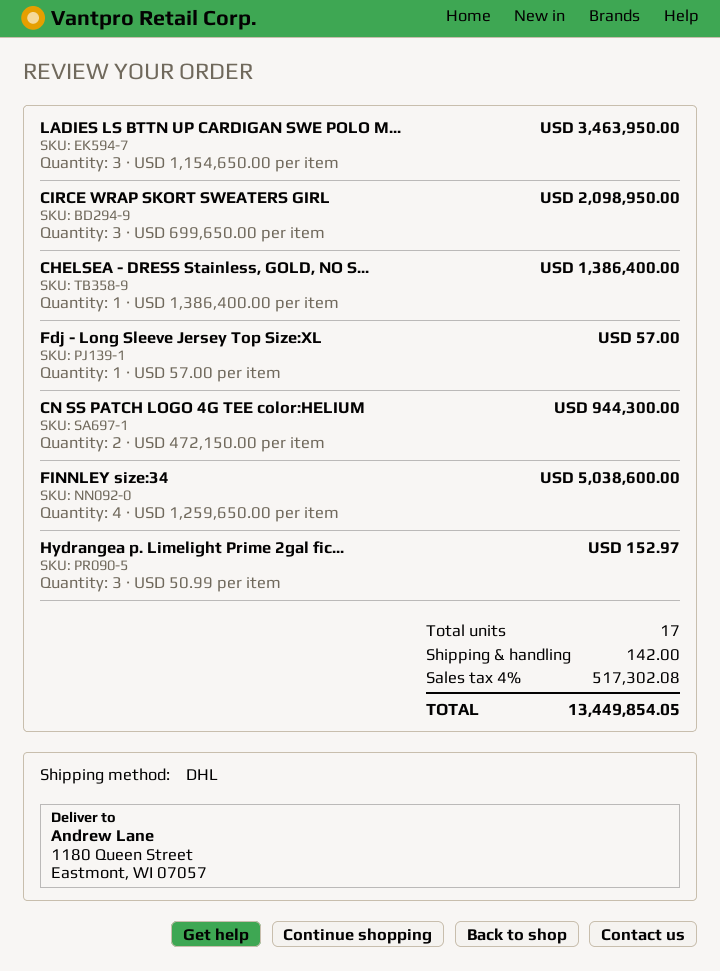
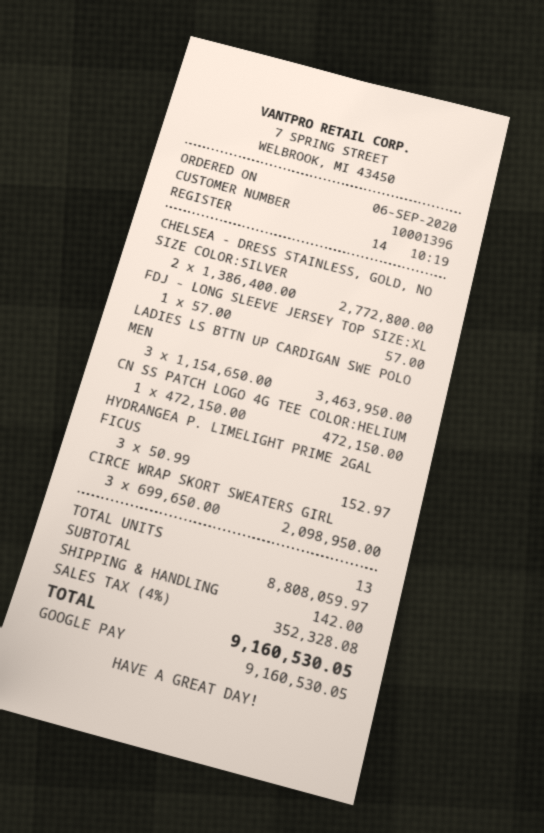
CHELSEA - DRESS Stainless, GOLD, NO S...: 1 x 1386400.00 = 1386400.00 -> 2 x 1386400.00 = 2772800.00
CN SS PATCH LOGO 4G TEE color:HELIUM: 2 x 472150.00 = 944300.00 -> 1 x 472150.00 = 472150.00
FINNLEY size:34: 4 x 1259650.00 = 5038600.00 -> none
total quantity: 17 -> 13
tax: 4% = 517302.08 -> 4% = 352328.08
total: 13449854.05 -> 9160530.05

